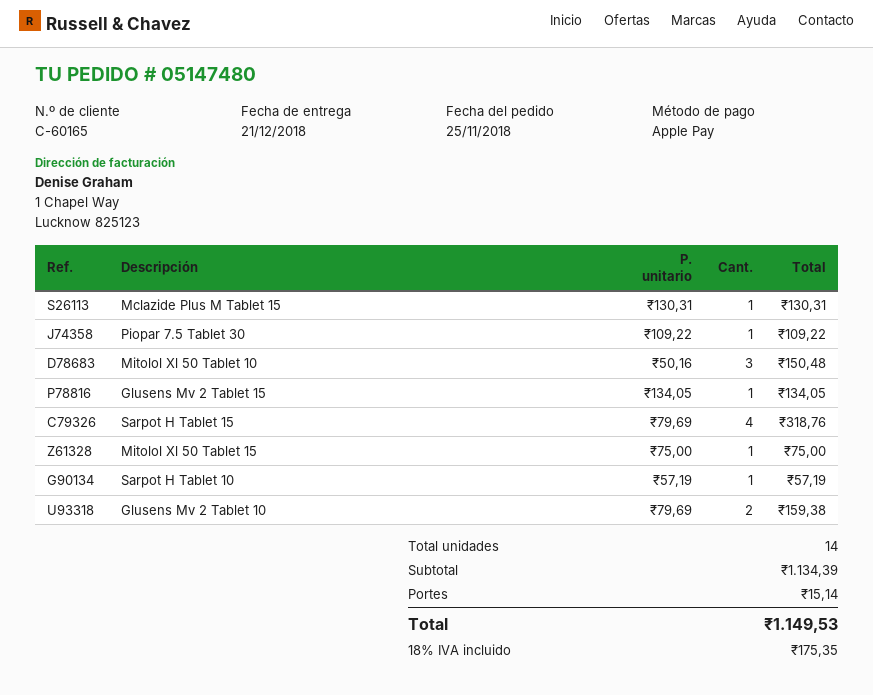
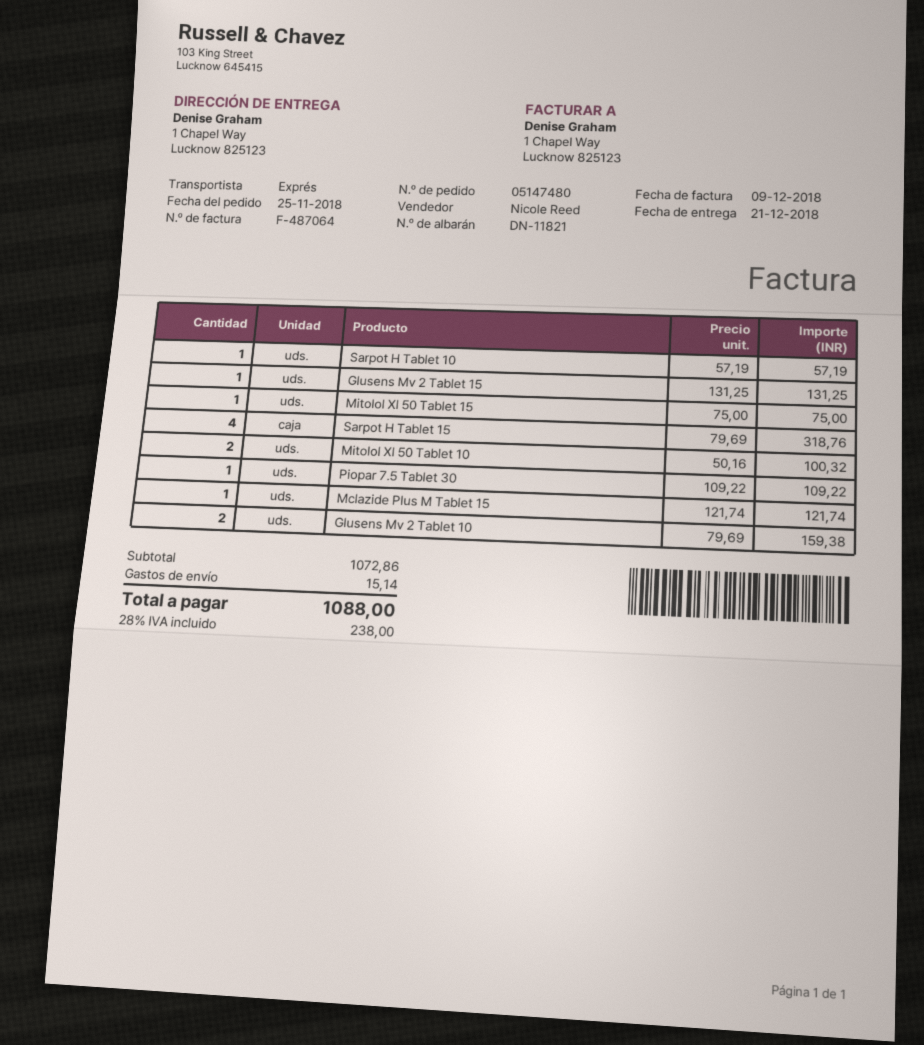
Mclazide Plus M Tablet 15: 1 x 130.31 = 130.31 -> 1 x 121.74 = 121.74
Mitolol Xl 50 Tablet 10: 3 x 50.16 = 150.48 -> 2 x 50.16 = 100.32
Glusens Mv 2 Tablet 15: 1 x 134.05 = 134.05 -> 1 x 131.25 = 131.25
subtotal: 1134.39 -> 1072.86
tax: 18% = 175.35 -> 28% = 238.00
total: 1149.53 -> 1088.00

